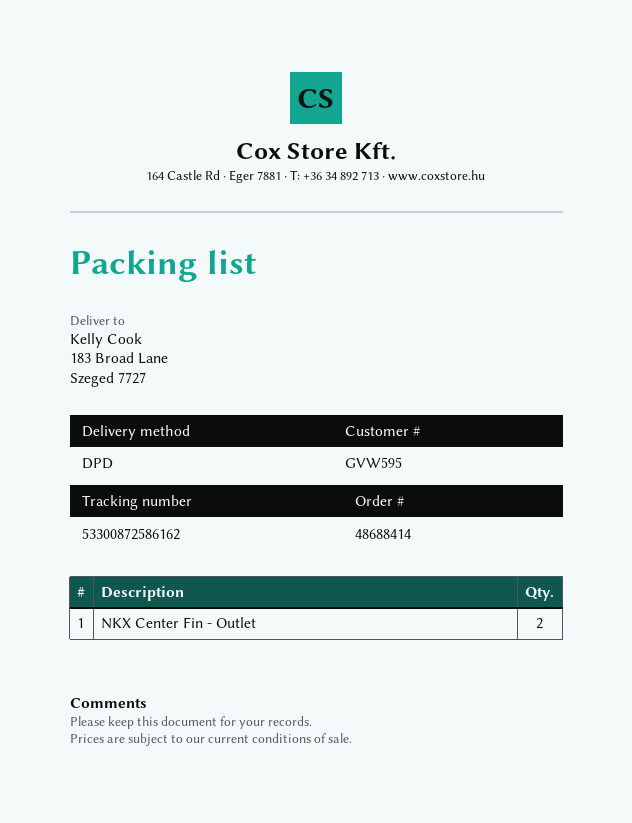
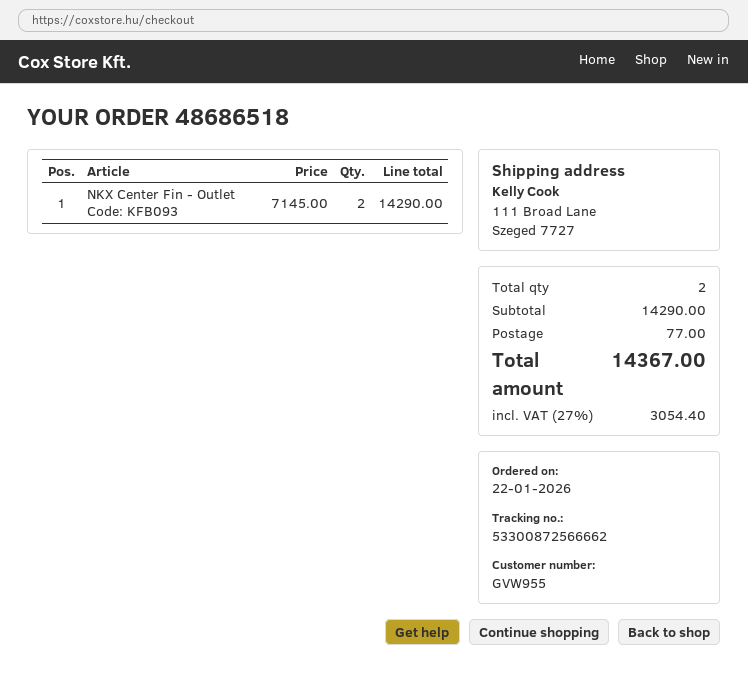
order number: 48688414 -> 48686518
customer number: GVW595 -> GVW955
tracking number: 53300872586162 -> 53300872566662
ship to: 183 Broad Lane, Szeged 7727 -> 111 Broad Lane, Szeged 7727

